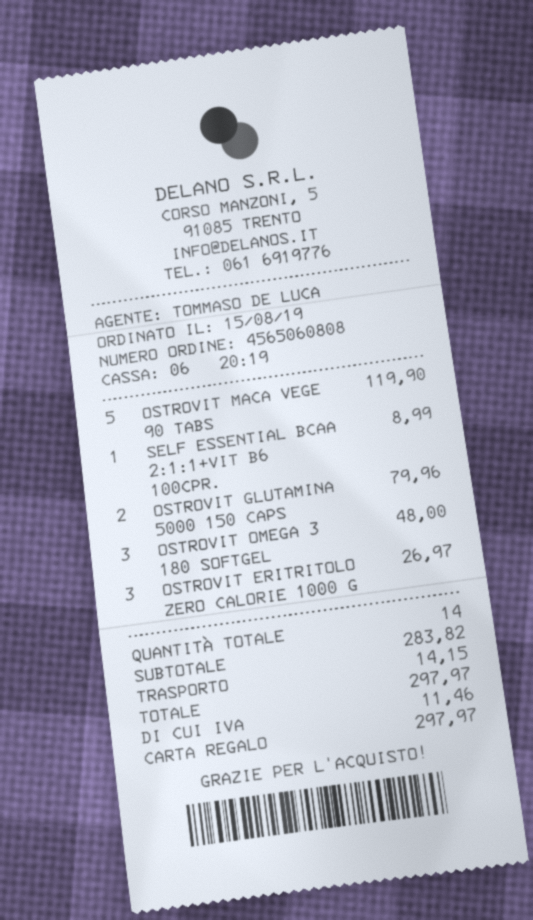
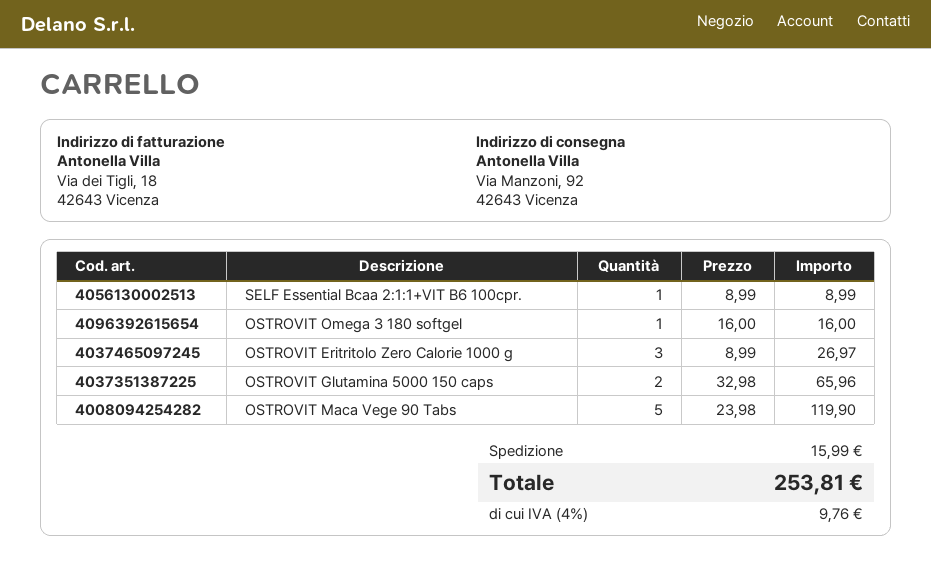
OSTROVIT GLUTAMINA 5000 150 CAPS: 2 for 79.96 -> 2 for 65.96
OSTROVIT OMEGA 3 180 SOFTGEL: 3 for 48.00 -> 1 for 16.00
shipping: 14.15 -> 15.99
tax: 11.46 -> 9.76
total: 297.97 -> 253.81

